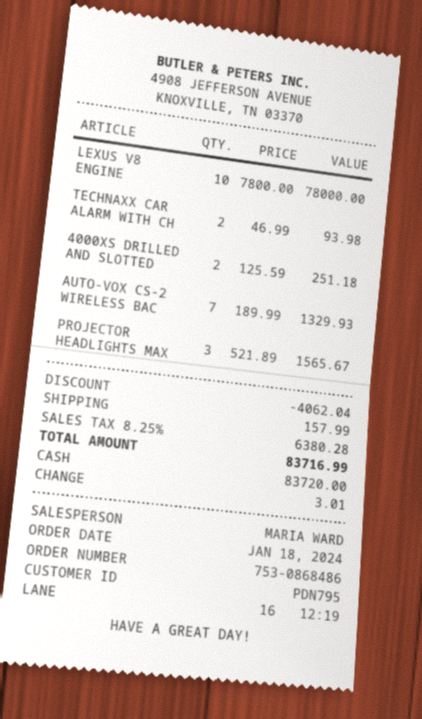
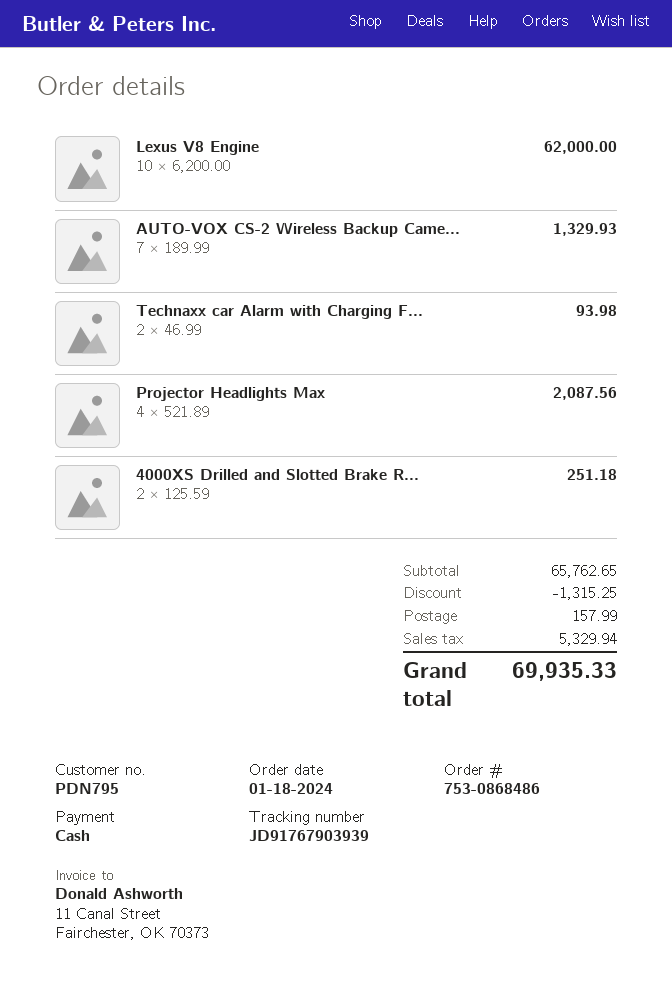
LEXUS V8 ENGINE: 10 x 7800.00 = 78000.00 -> 10 x 6200.00 = 62000.00
PROJECTOR HEADLIGHTS MAX: 3 x 521.89 = 1565.67 -> 4 x 521.89 = 2087.56
discount: 4062.04 -> 1315.25
tax: 6380.28 -> 5329.94
total: 83716.99 -> 69935.33

